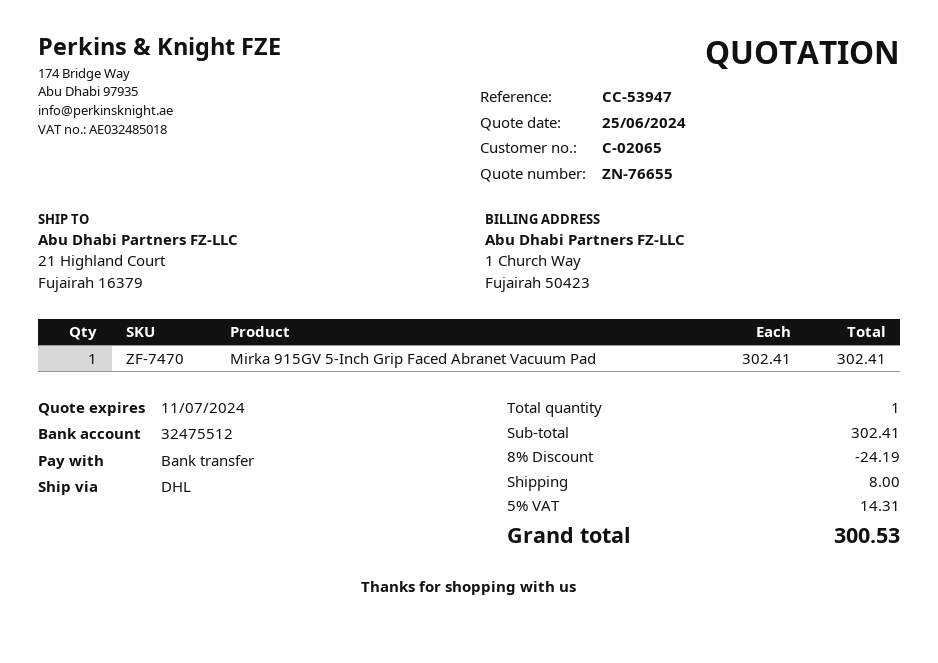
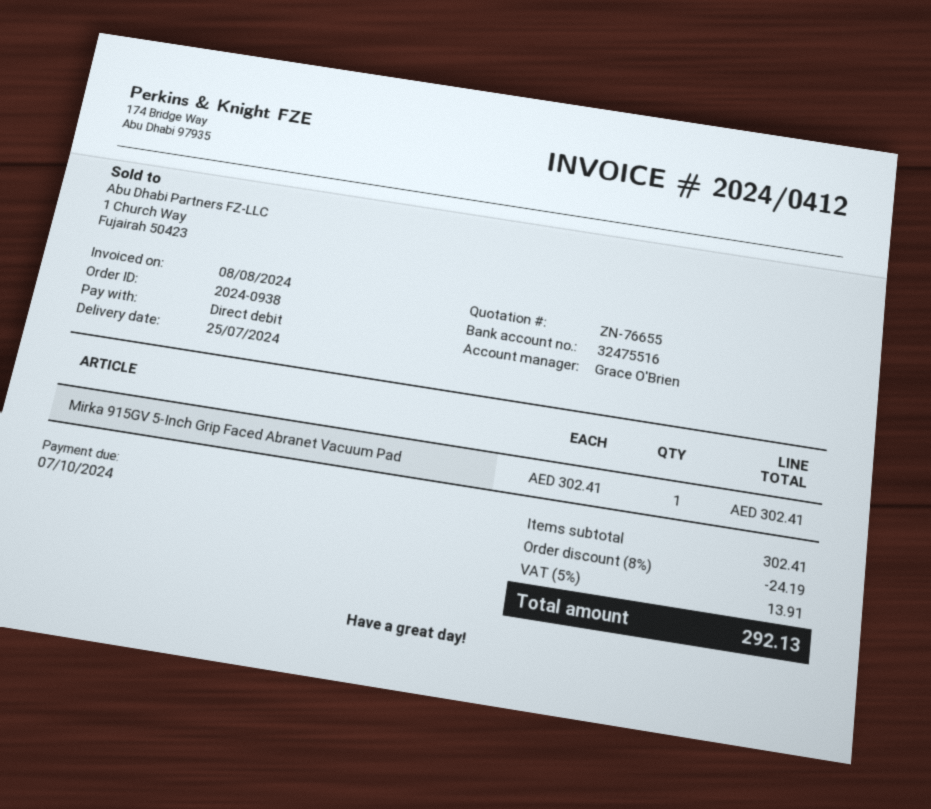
payment method: bank transfer -> direct debit
bank account: 32475512 -> 32475516
shipping: 8.00 -> none
tax: 5% = 14.31 -> 5% = 13.91
total: 300.53 -> 292.13

